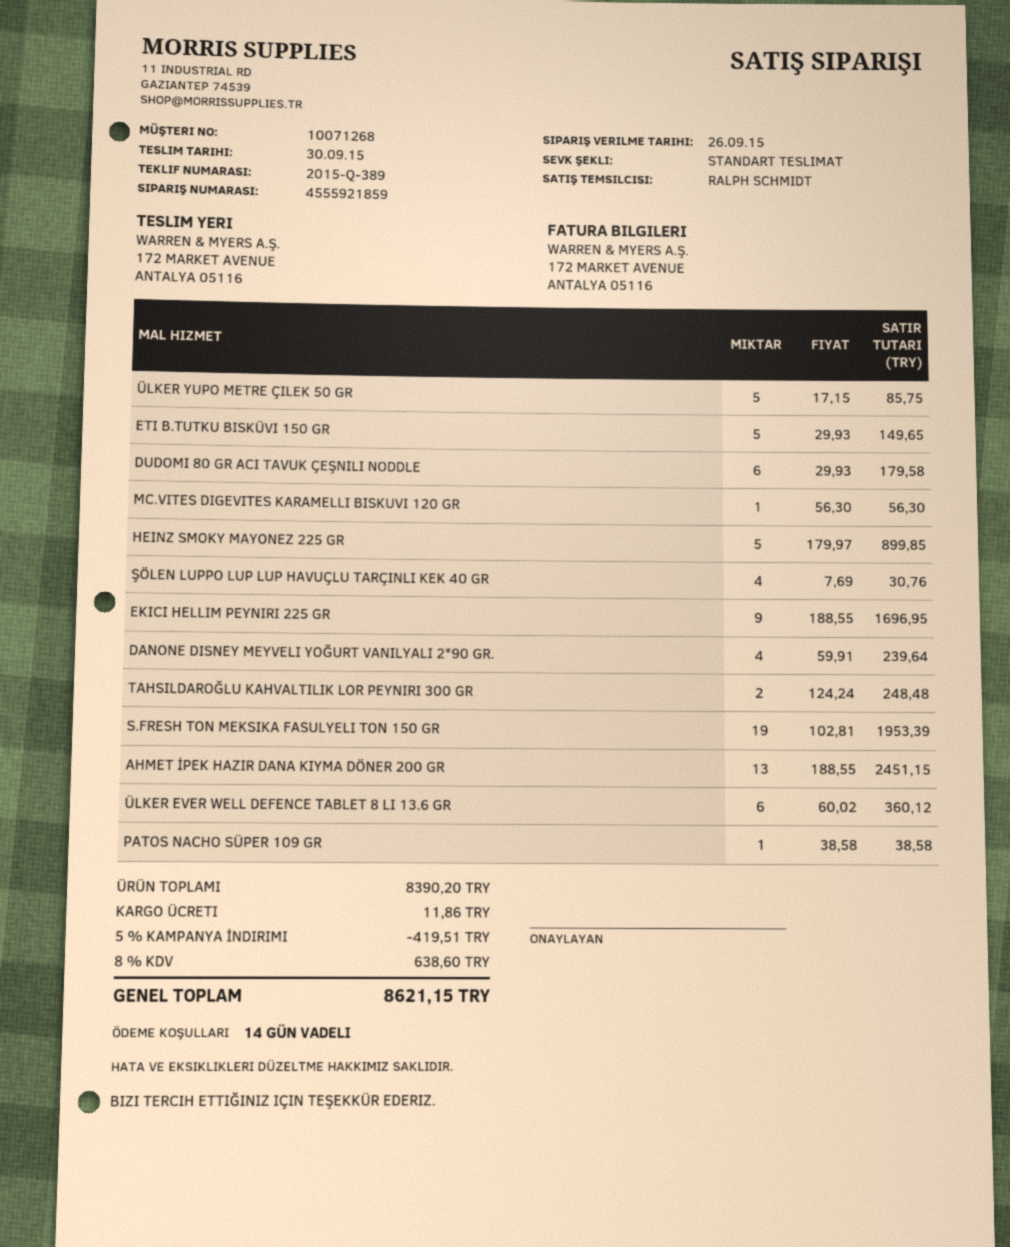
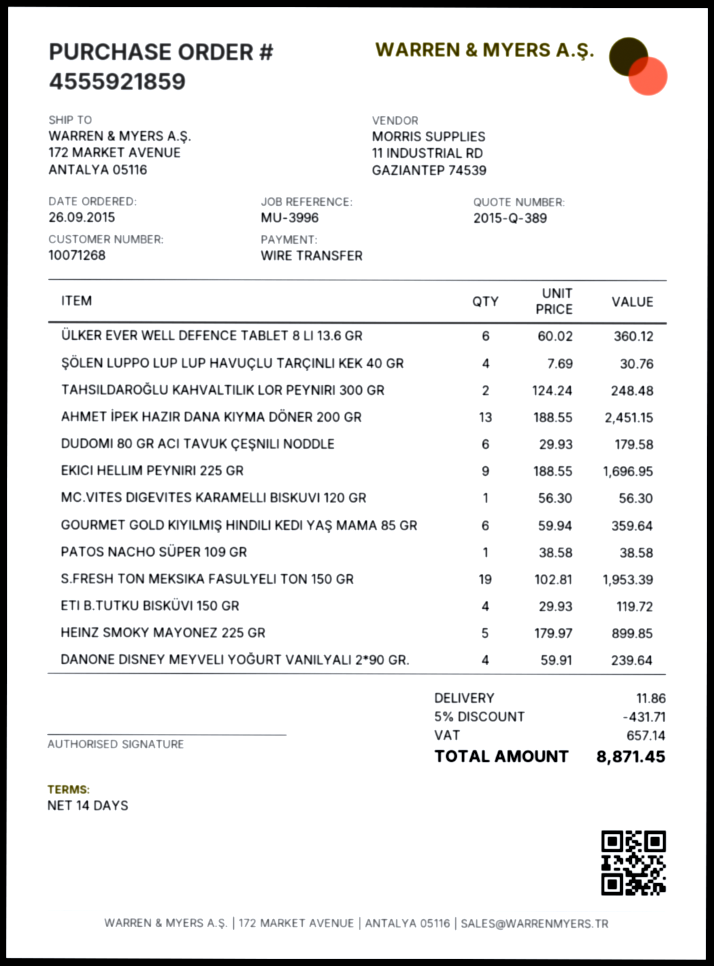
ÜLKER YUPO METRE ÇILEK 50 GR: 5 x 17.15 = 85.75 -> none
ETI B.TUTKU BISKÜVI 150 GR: 5 x 29.93 = 149.65 -> 4 x 29.93 = 119.72
GOURMET GOLD KIYILMIŞ HINDILI KEDI YAŞ MAMA 85 GR: none -> 6 x 59.94 = 359.64
discount: 5% = 419.51 -> 5% = 431.71
tax: 638.60 -> 657.14
total: 8621.15 -> 8871.45

